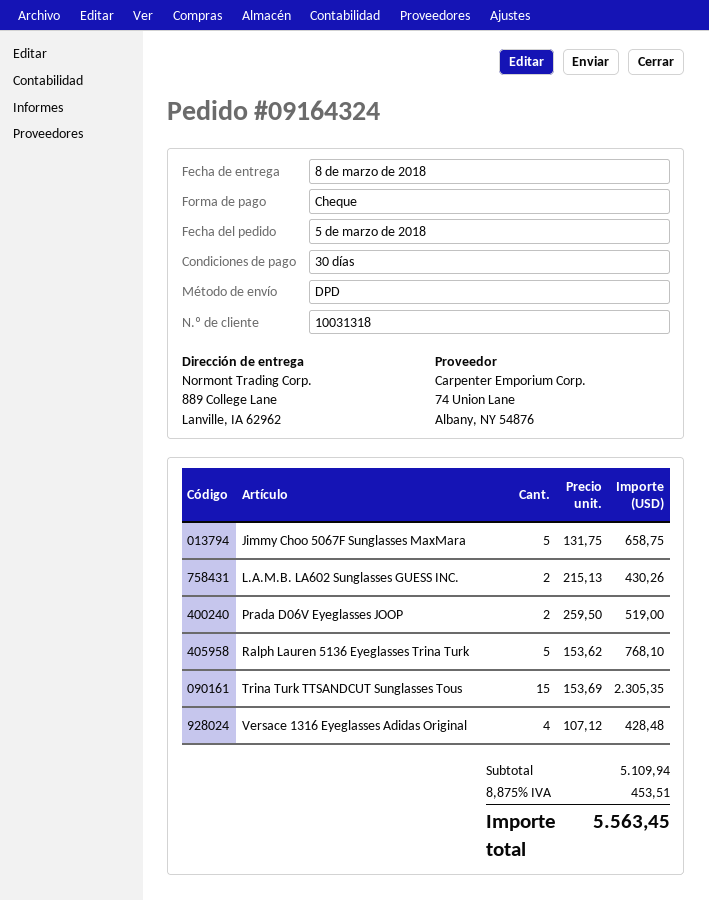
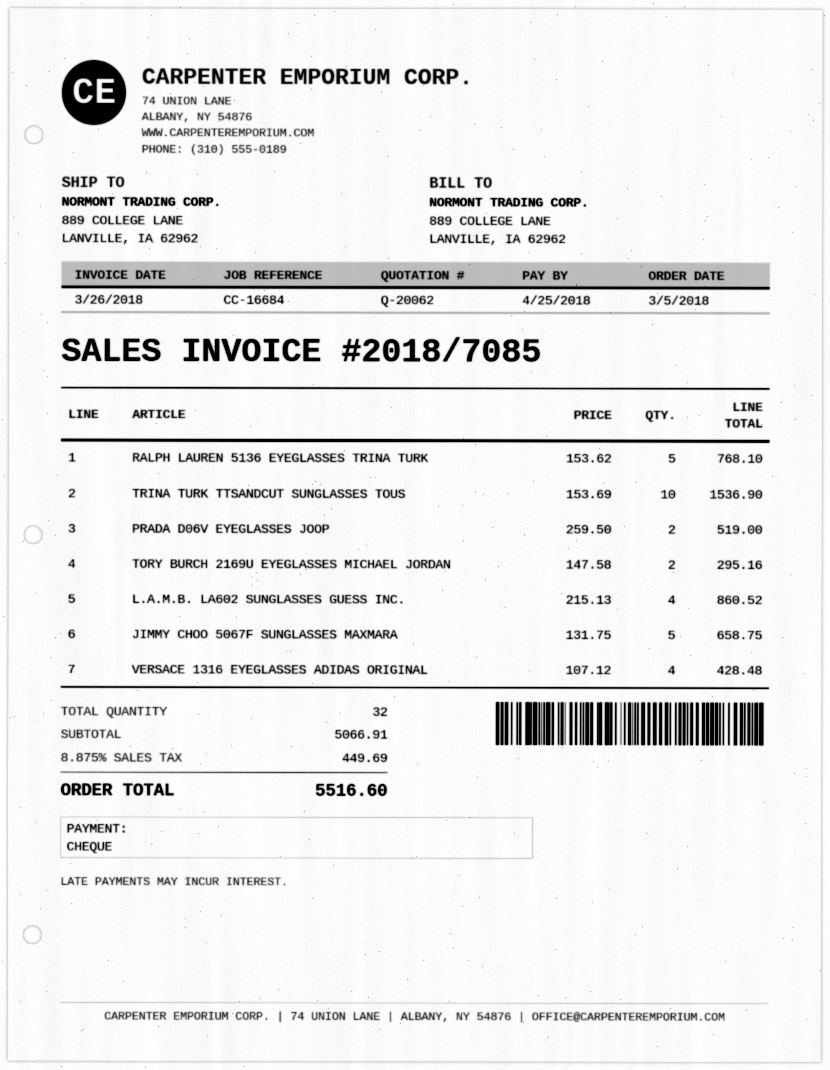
L.A.M.B. LA602 Sunglasses GUESS INC.: 2 x 215.13 = 430.26 -> 4 x 215.13 = 860.52
Trina Turk TTSANDCUT Sunglasses Tous: 15 x 153.69 = 2305.35 -> 10 x 153.69 = 1536.90
TORY BURCH 2169U EYEGLASSES MICHAEL JORDAN: none -> 2 x 147.58 = 295.16
subtotal: 5109.94 -> 5066.91
tax: 8.875% = 453.51 -> 8.875% = 449.69
total: 5563.45 -> 5516.60

